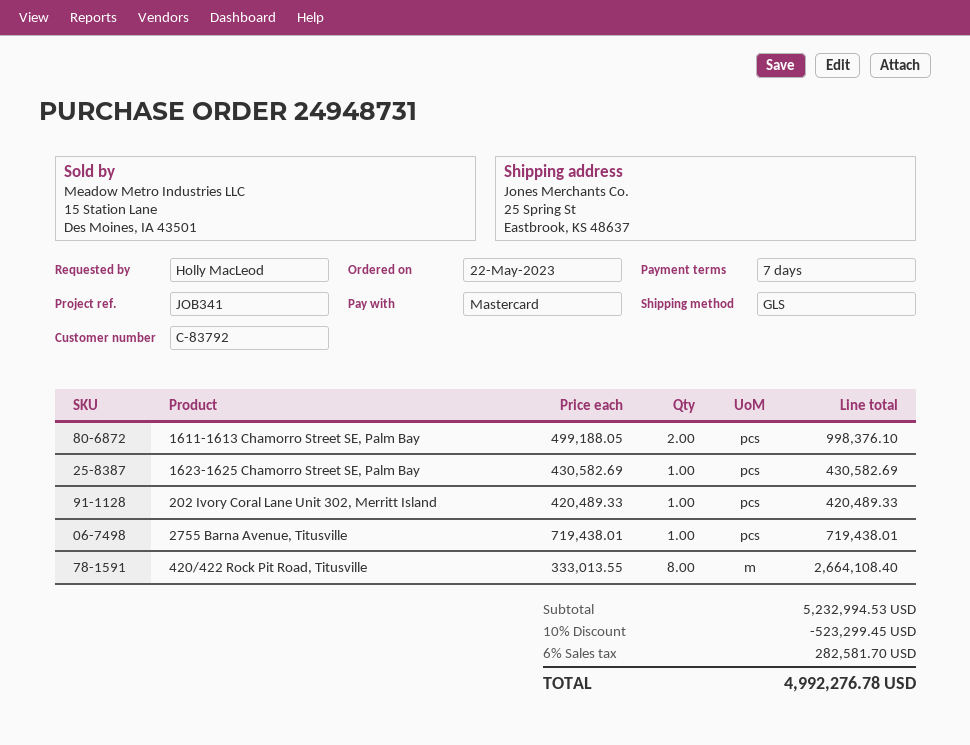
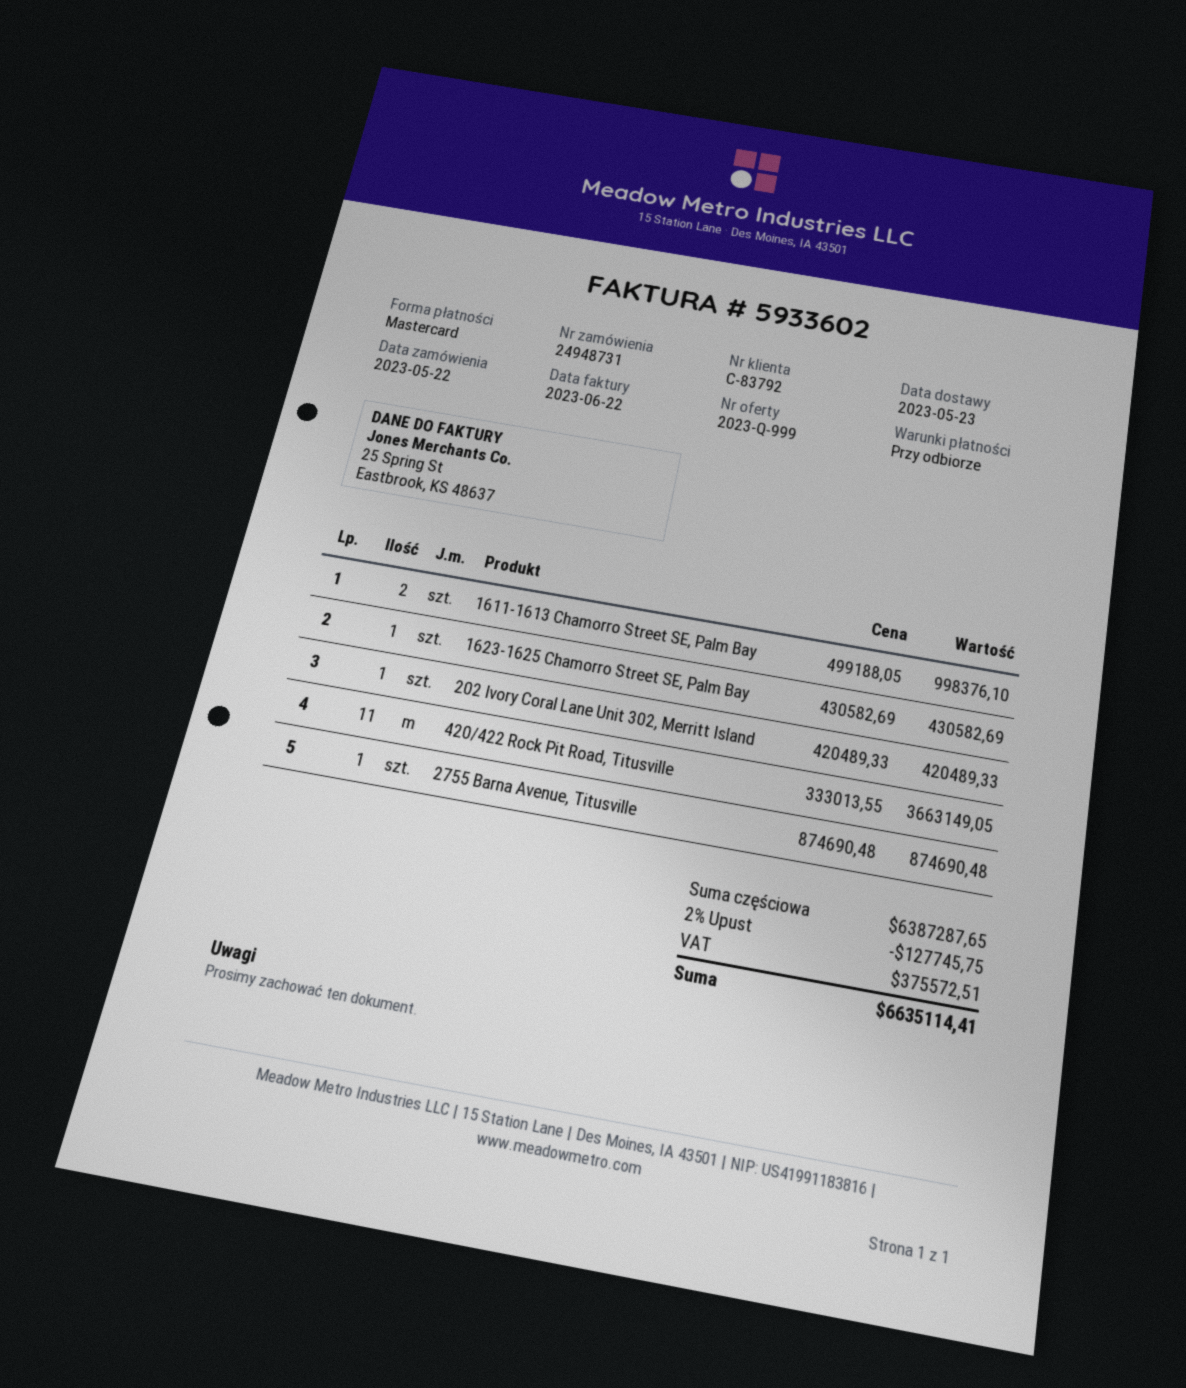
payment terms: 7 days -> on receipt
2755 Barna Avenue, Titusville: 1 x 719438.01 = 719438.01 -> 1 x 874690.48 = 874690.48
420/422 Rock Pit Road, Titusville: 8 x 333013.55 = 2664108.40 -> 11 x 333013.55 = 3663149.05
subtotal: 5232994.53 -> 6387287.65
discount: 10% = 523299.45 -> 2% = 127745.75
tax: 282581.70 -> 375572.51
total: 4992276.78 -> 6635114.41

